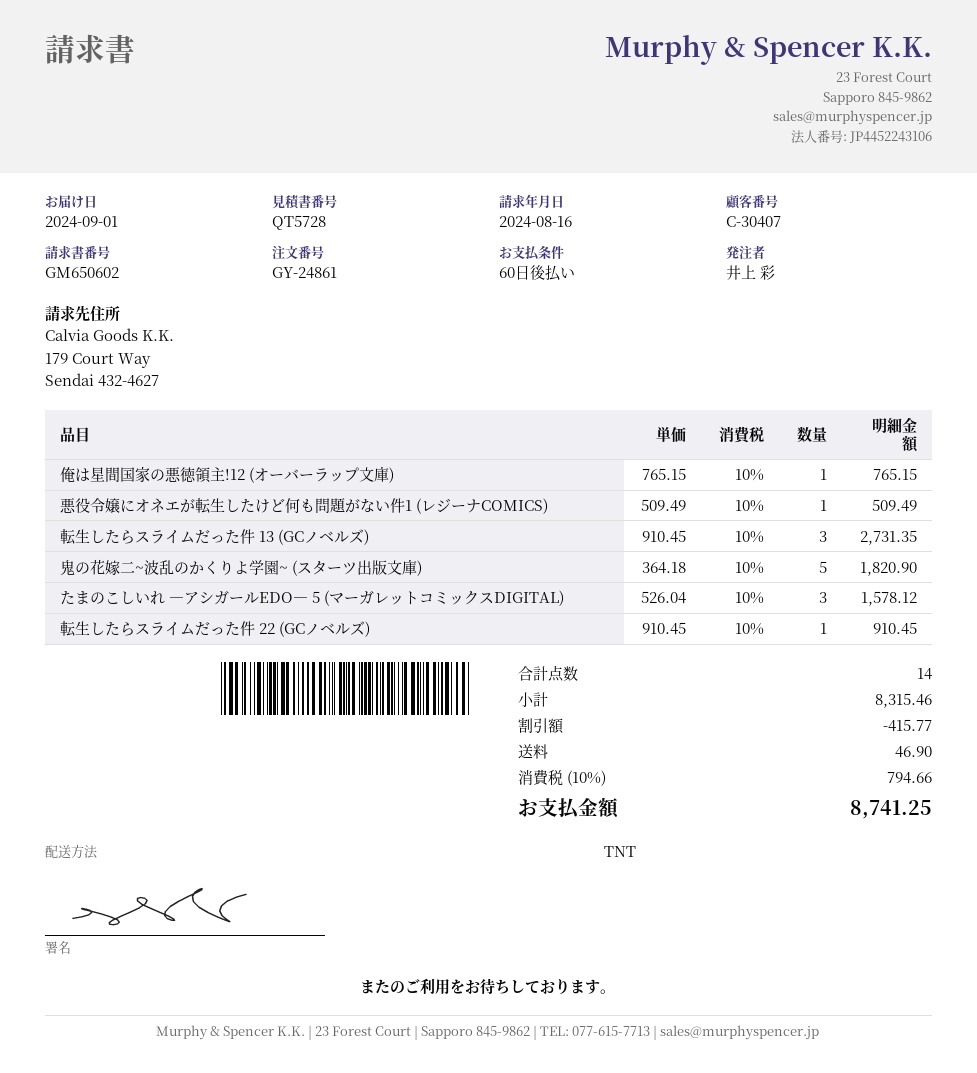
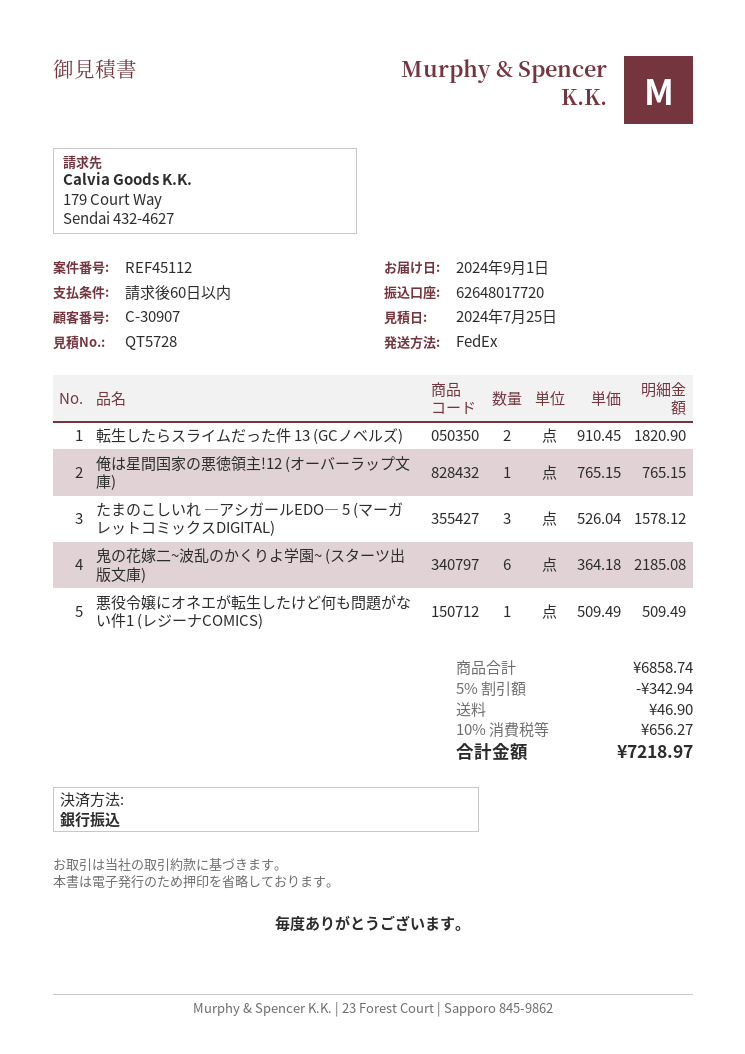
customer number: C-30407 -> C-30907
shipping method: TNT -> FedEx
転生したらスライムだった件 13 (GCノベルズ): 3 x 910.45 = 2731.35 -> 2 x 910.45 = 1820.90
鬼の花嫁二~波乱のかくりよ学園~ (スターツ出版文庫): 5 x 364.18 = 1820.90 -> 6 x 364.18 = 2185.08
転生したらスライムだった件 22 (GCノベルズ): 1 x 910.45 = 910.45 -> none
subtotal: 8315.46 -> 6858.74
discount: 415.77 -> 342.94
tax: 10% = 794.66 -> 10% = 656.27
total: 8741.25 -> 7218.97

